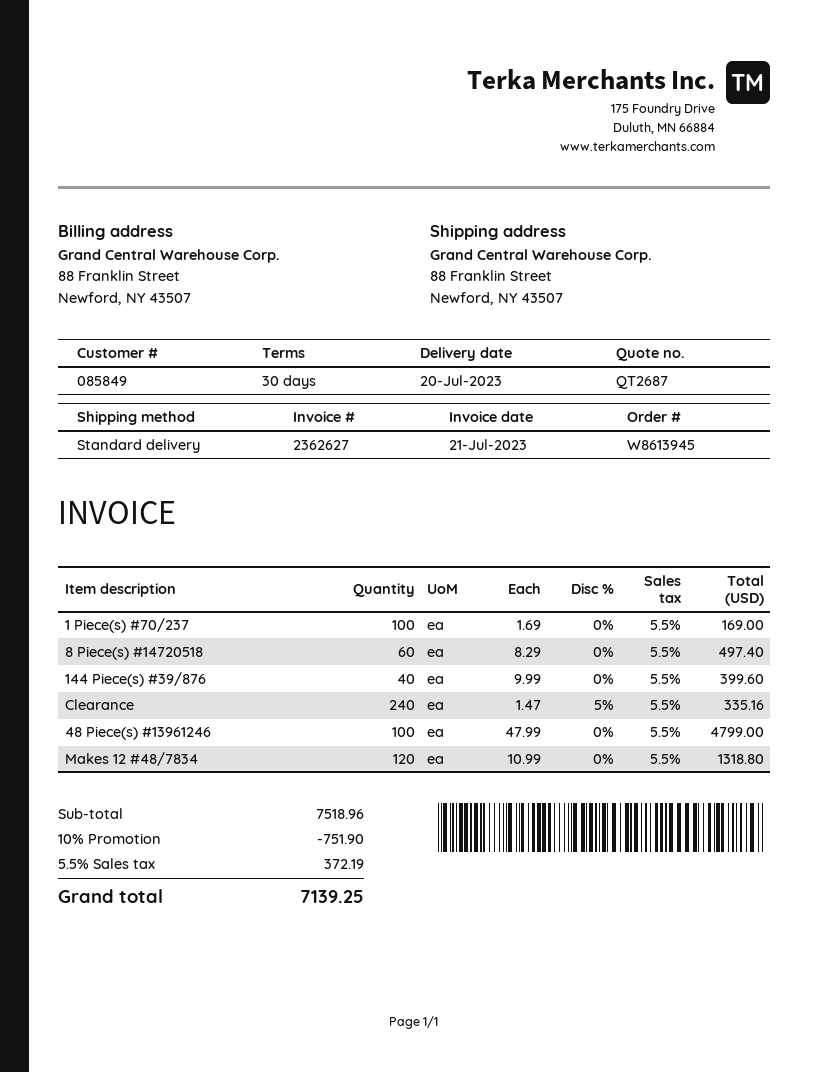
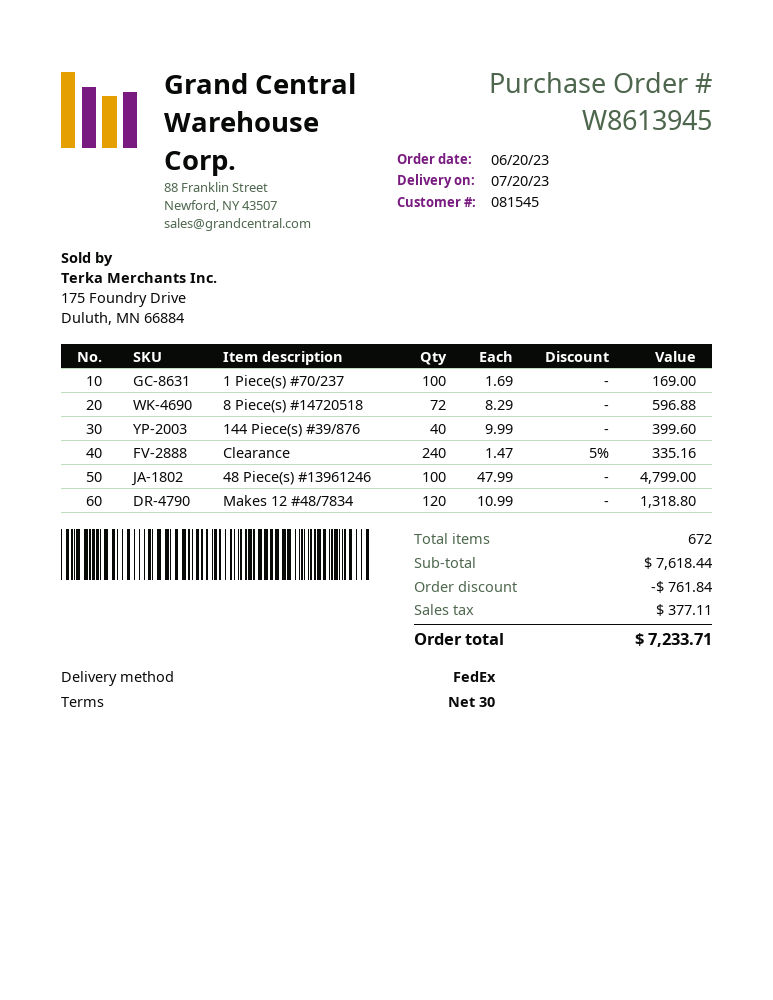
customer number: 085849 -> 081545
shipping method: standard -> FedEx
8 Piece(s) #14720518: 60 x 8.29 = 497.40 -> 72 x 8.29 = 596.88
subtotal: 7518.96 -> 7618.44
discount: 751.90 -> 761.84
tax: 372.19 -> 377.11
total: 7139.25 -> 7233.71

